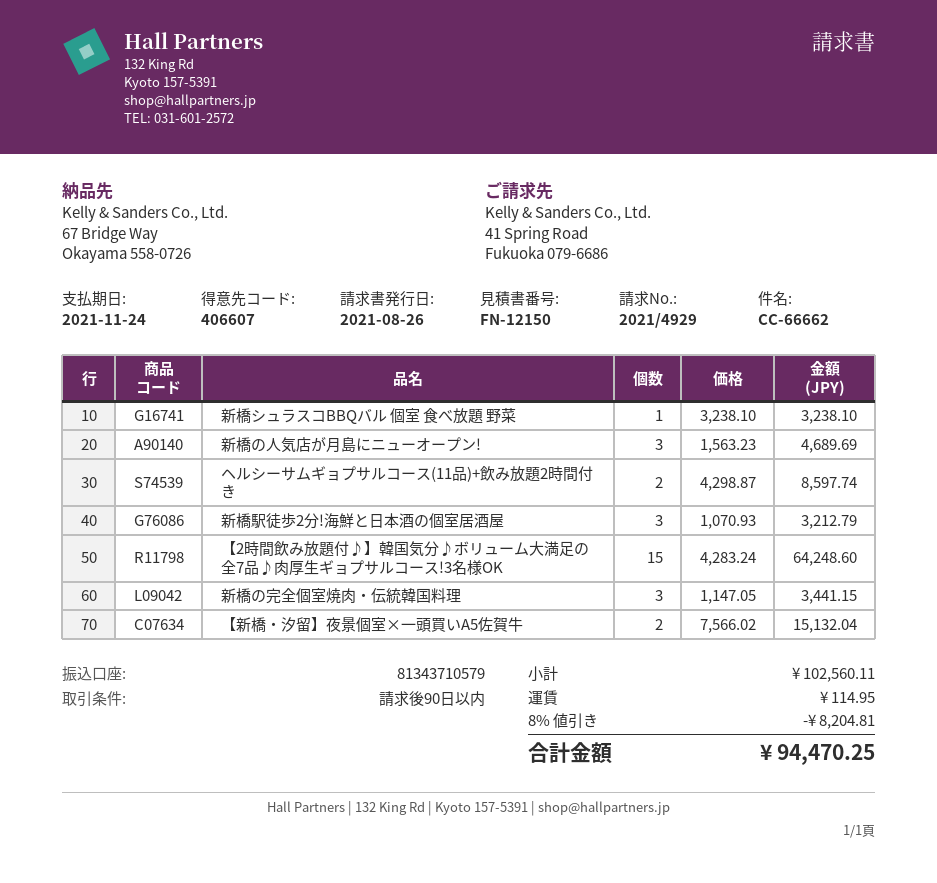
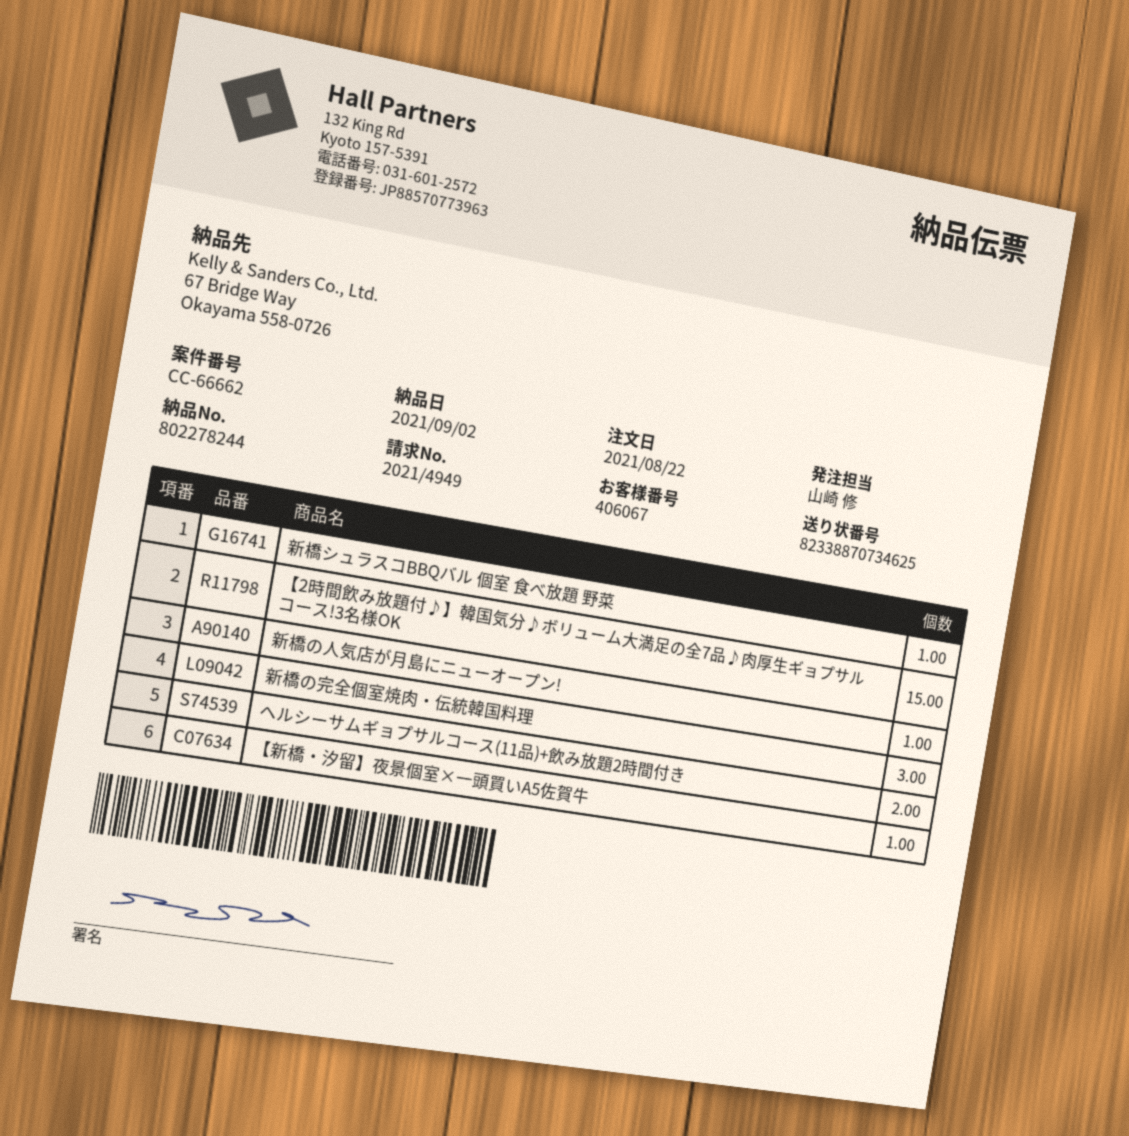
invoice number: 2021/4929 -> 2021/4949
customer number: 406607 -> 406067
新橋の人気店が月島にニューオープン!: 3 -> 1
新橋駅徒歩2分!海鮮と日本酒の個室居酒屋: 3 -> none
【新橋・汐留】夜景個室×一頭買いA5佐賀牛: 2 -> 1

